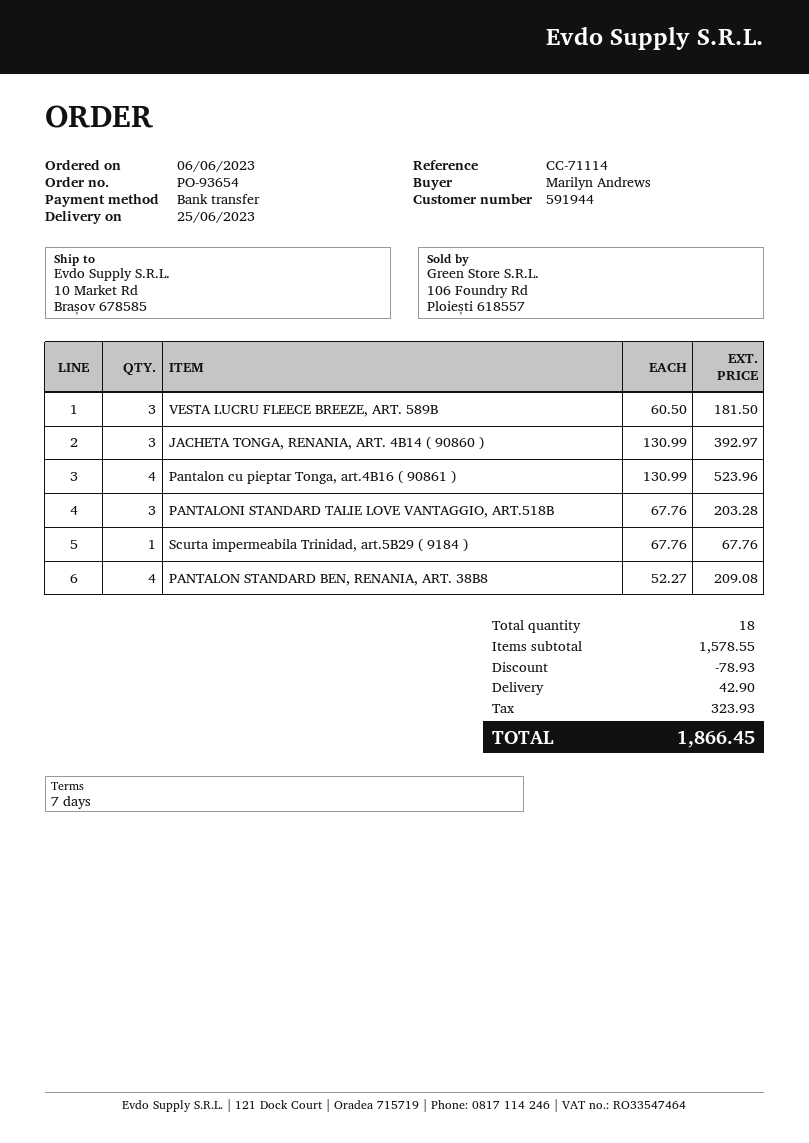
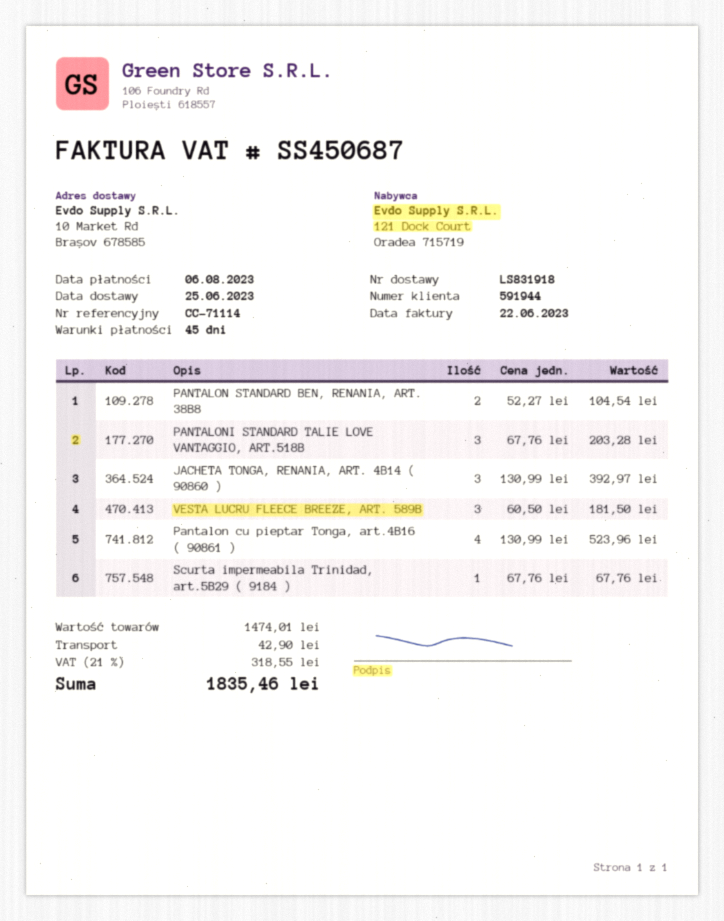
payment terms: 7 days -> 45 days
PANTALON STANDARD BEN, RENANIA, ART. 38B8: 4 x 52.27 = 209.08 -> 2 x 52.27 = 104.54
subtotal: 1578.55 -> 1474.01
discount: 78.93 -> none
tax: 323.93 -> 318.55
total: 1866.45 -> 1835.46

